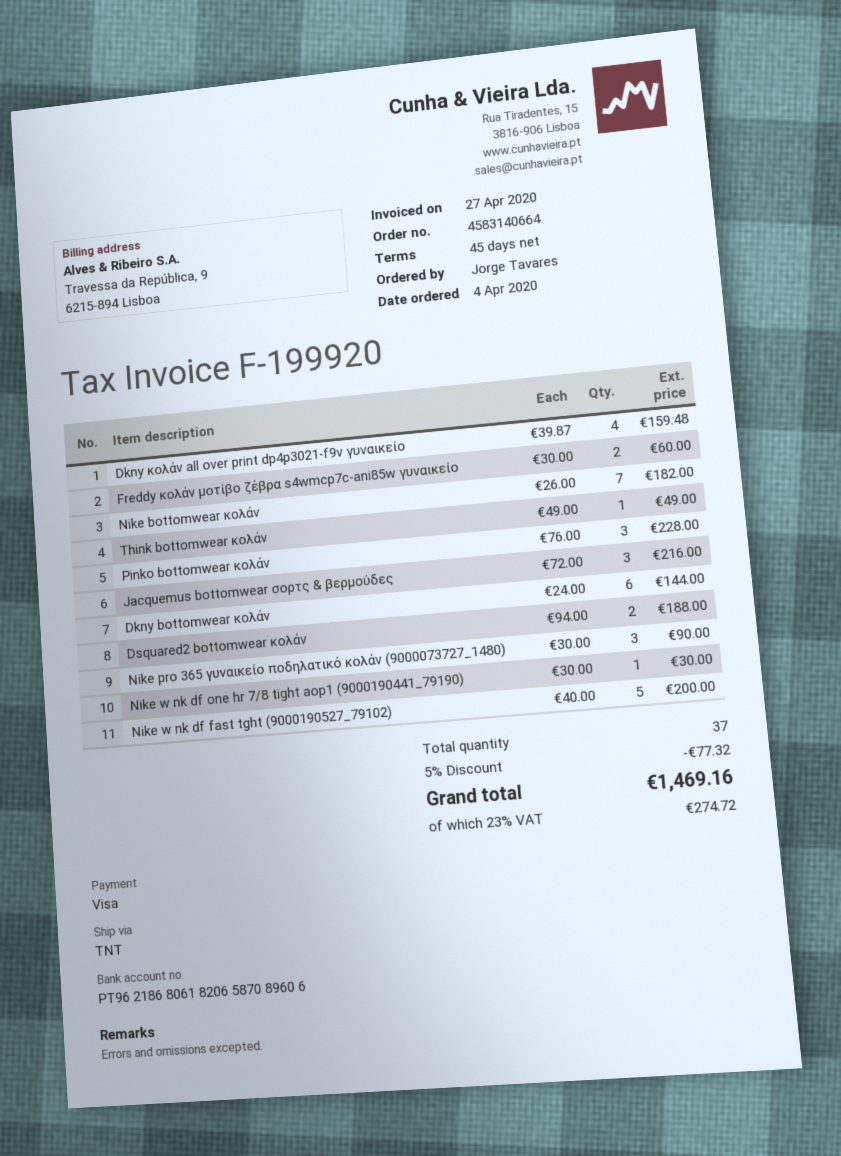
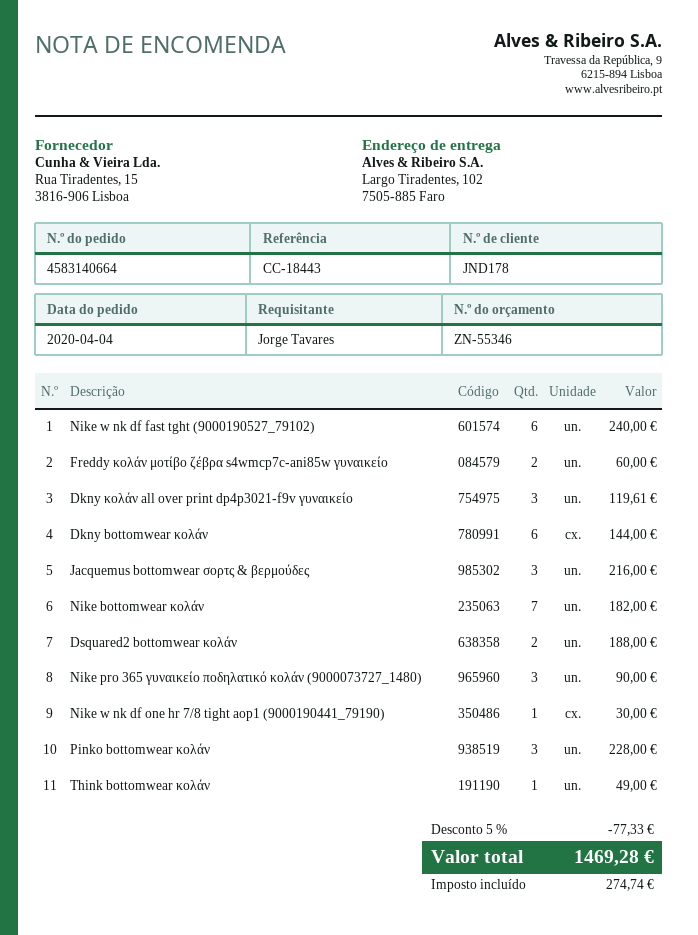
Dkny κολάν all over print dp4p3021-f9v γυναικείο: 4 for 159.48 -> 3 for 119.61
Nike w nk df fast tght (9000190527_79102): 5 for 200.00 -> 6 for 240.00
discount: 5% = 77.32 -> 5% = 77.33
tax: 274.72 -> 274.74
total: 1469.16 -> 1469.28

